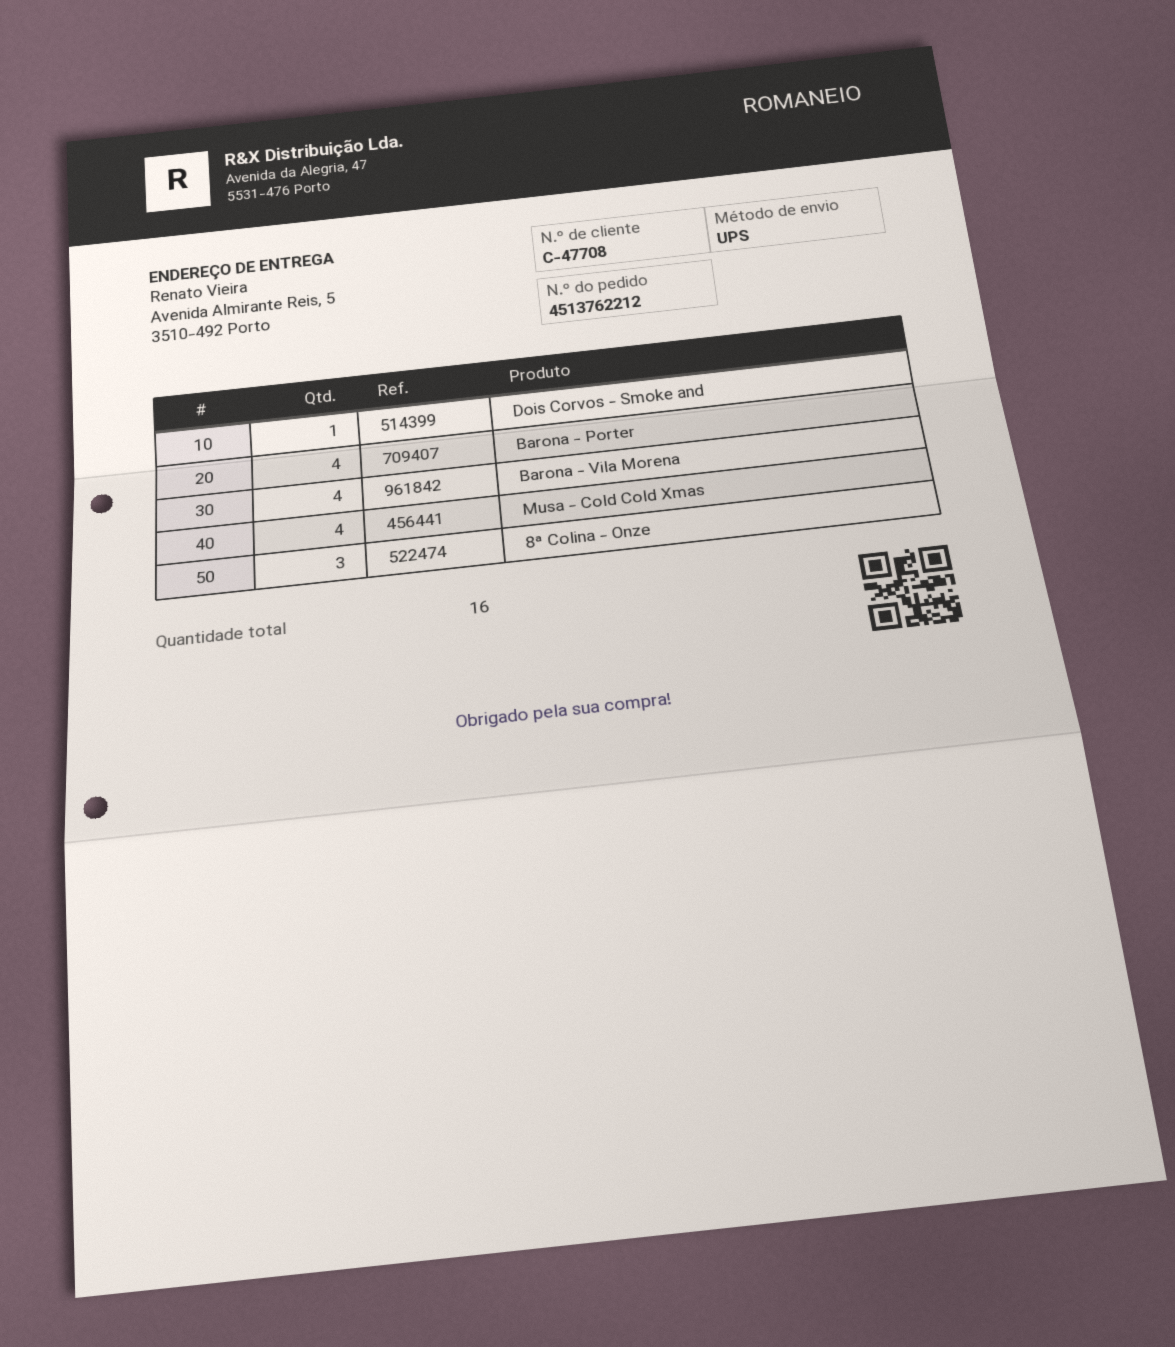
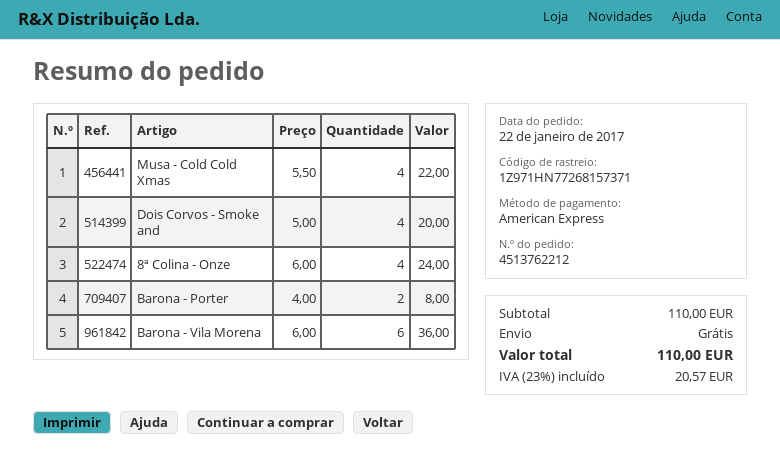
Dois Corvos - Smoke and: 1 -> 4
Barona - Porter: 4 -> 2
Barona - Vila Morena: 4 -> 6
8ª Colina - Onze: 3 -> 4

